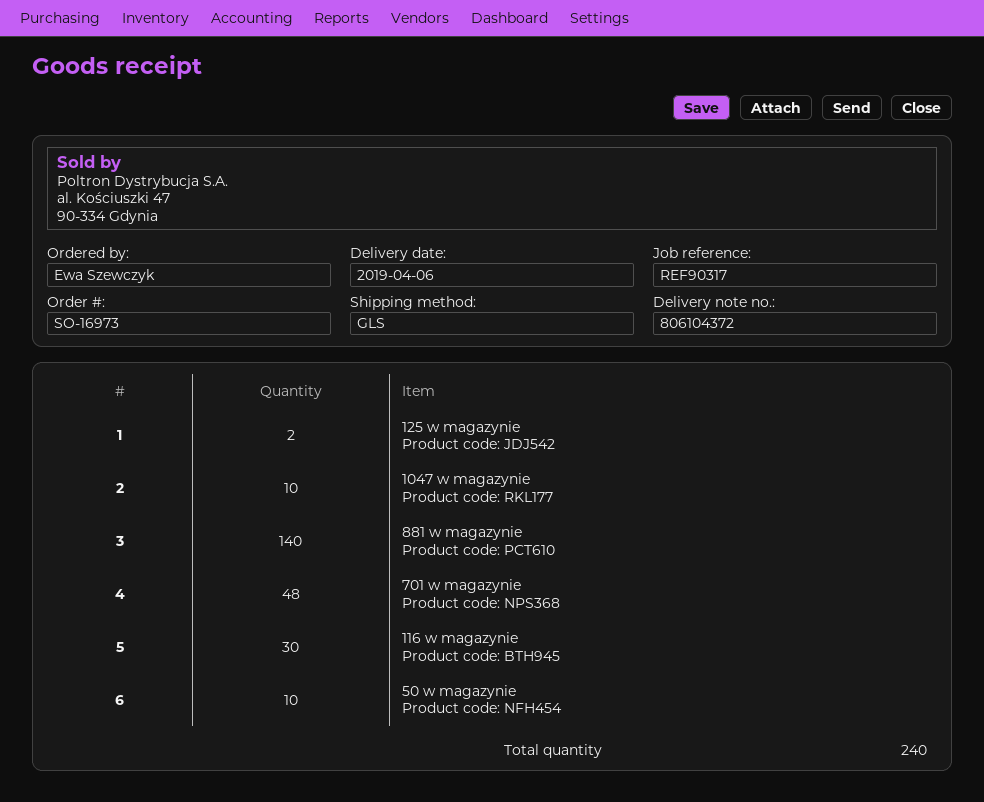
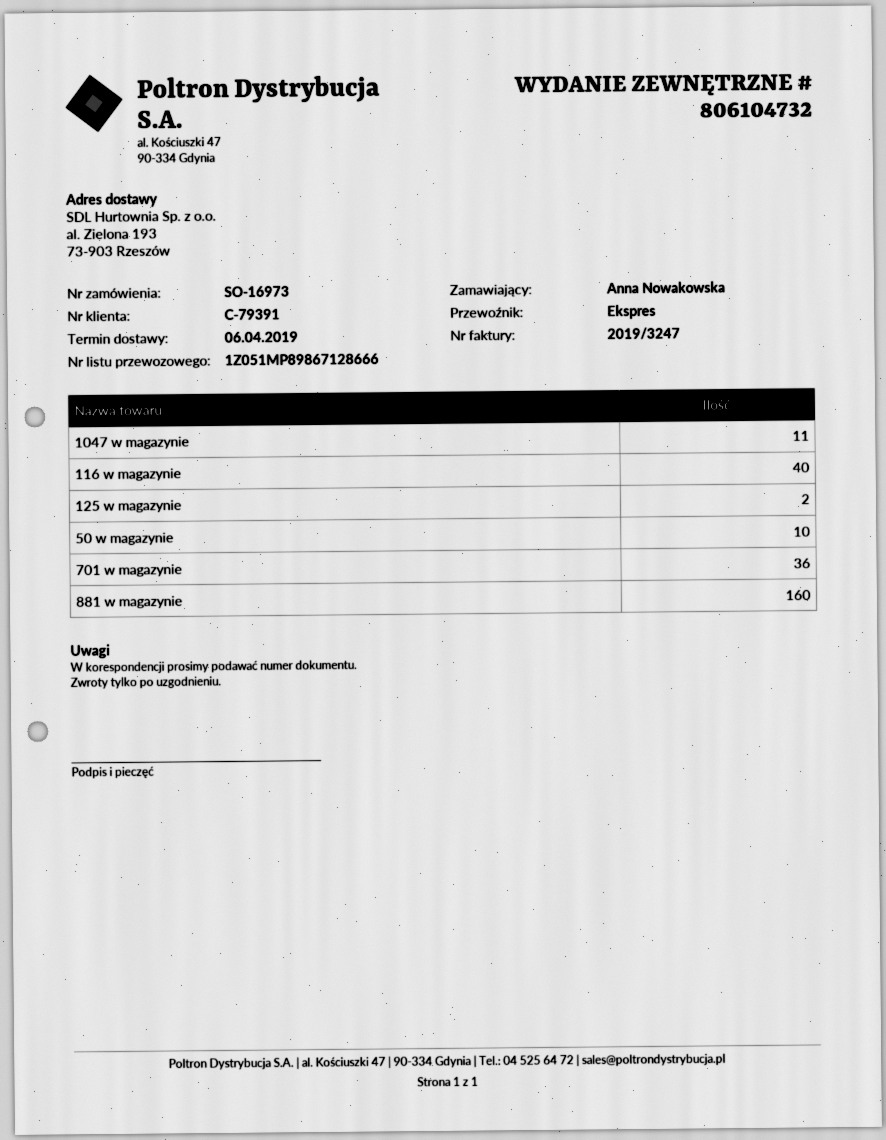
delivery note number: 806104372 -> 806104732
ordered by: Ewa Szewczyk -> Anna Nowakowska
shipping method: GLS -> express
1047 w magazynie: 10 -> 11
881 w magazynie: 140 -> 160
701 w magazynie: 48 -> 36
116 w magazynie: 30 -> 40

